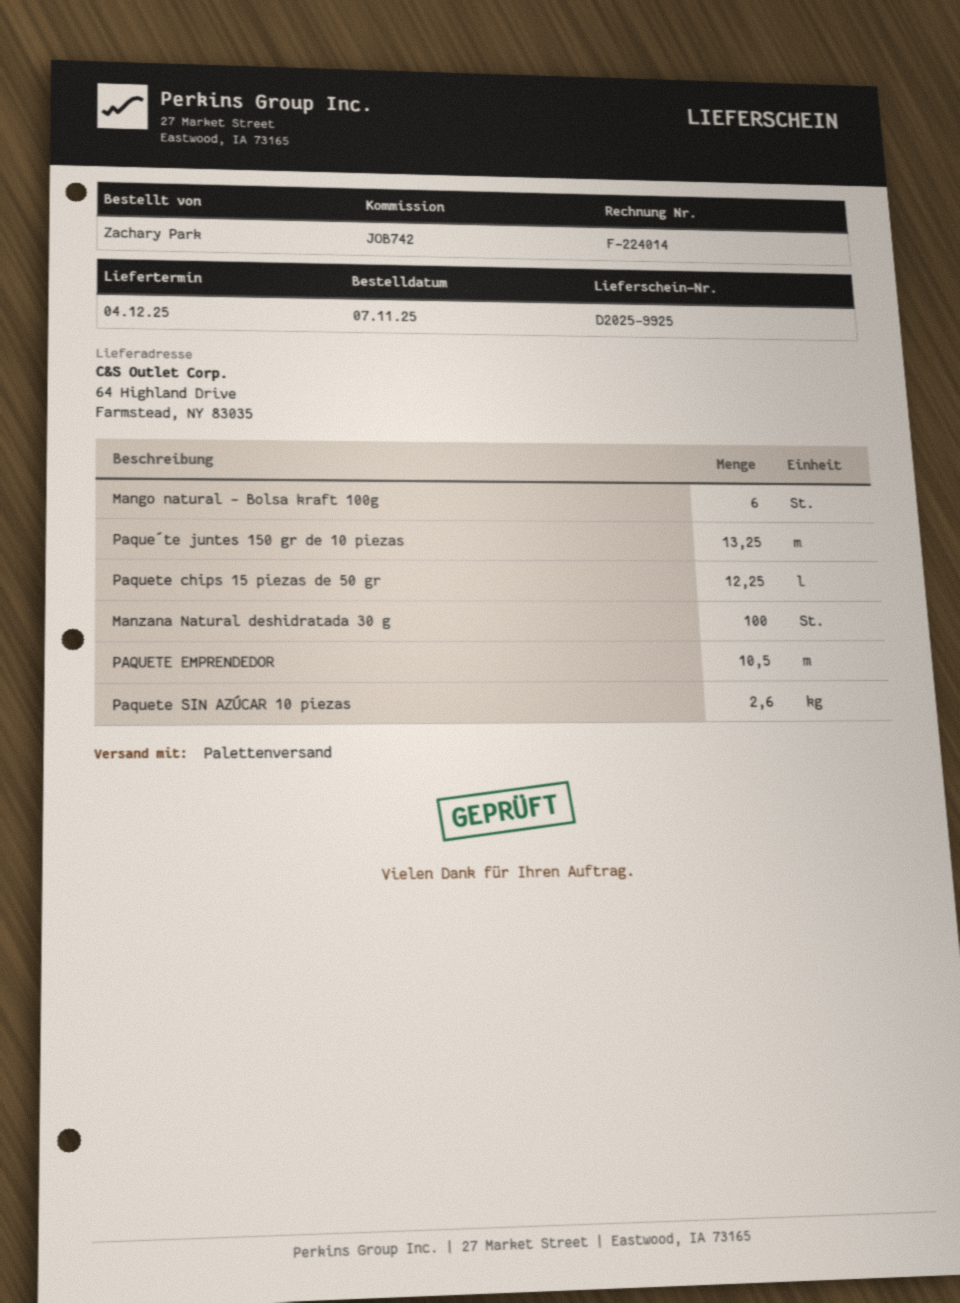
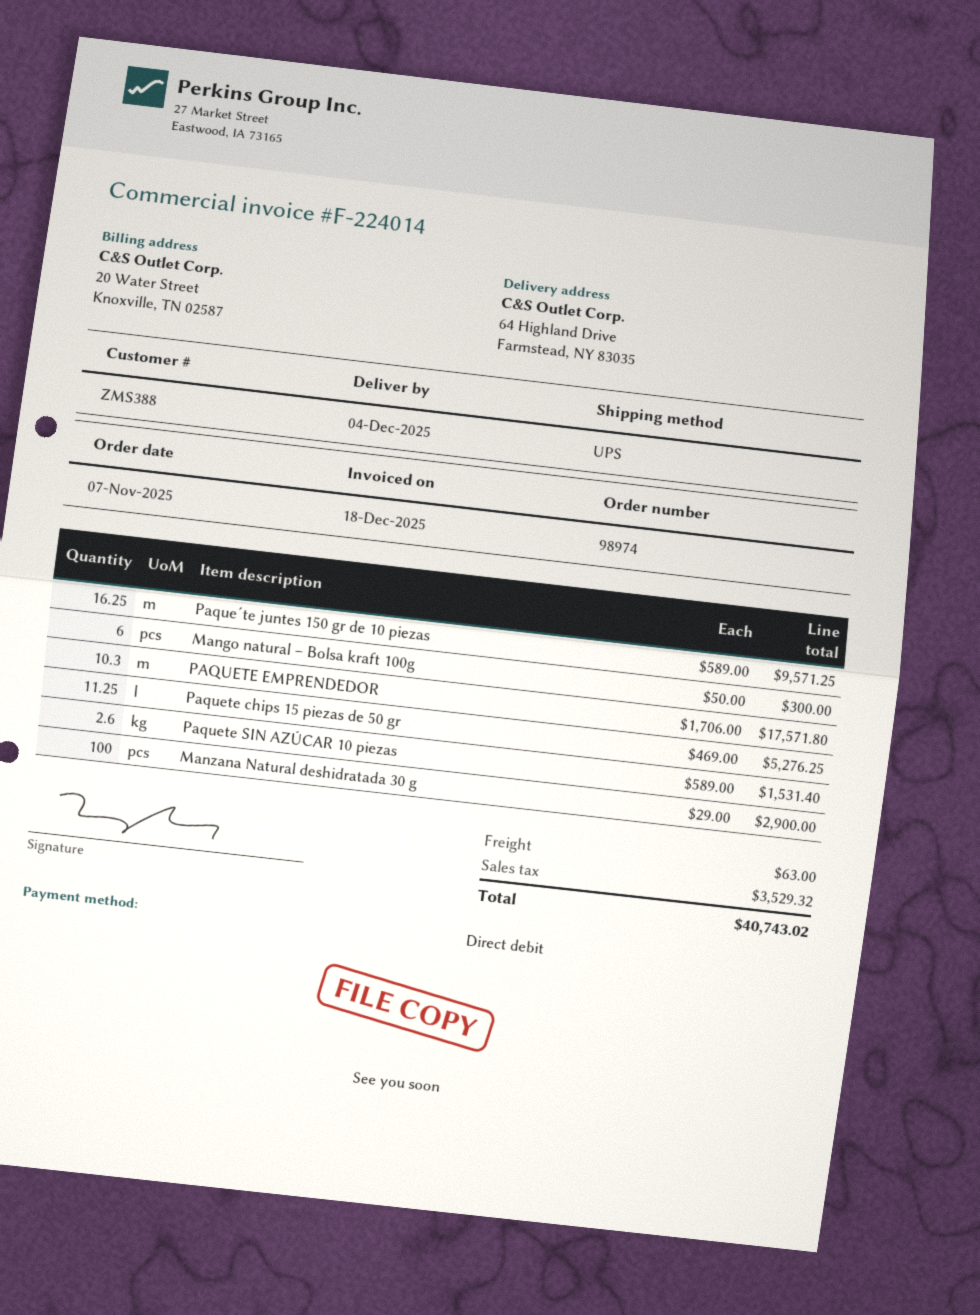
shipping method: pallet freight -> UPS
Paque´te juntes 150 gr de 10 piezas: 13.25 -> 16.25
Paquete chips 15 piezas de 50 gr: 12.25 -> 11.25
PAQUETE EMPRENDEDOR: 10.5 -> 10.3

